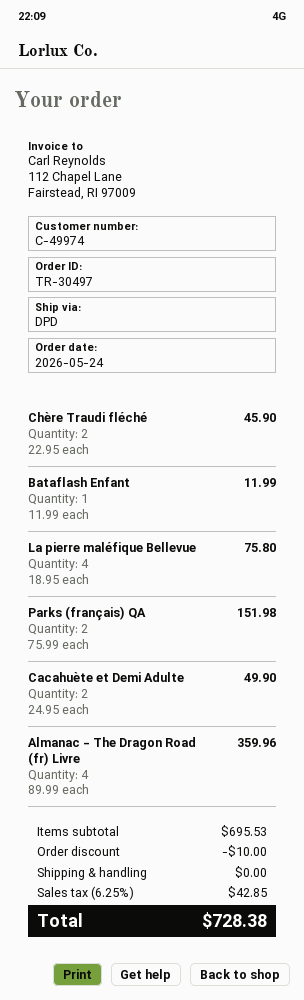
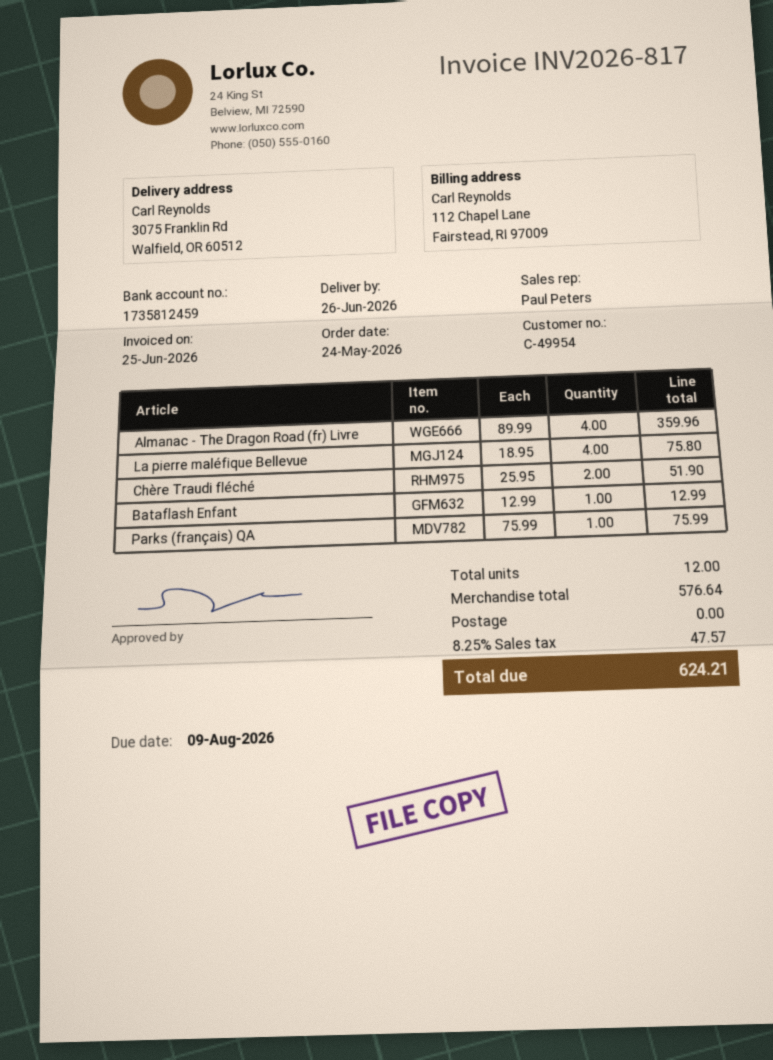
customer number: C-49974 -> C-49954
Chère Traudi fléché: 2 x 22.95 = 45.90 -> 2 x 25.95 = 51.90
Bataflash Enfant: 1 x 11.99 = 11.99 -> 1 x 12.99 = 12.99
Parks (français) QA: 2 x 75.99 = 151.98 -> 1 x 75.99 = 75.99
Cacahuète et Demi Adulte: 2 x 24.95 = 49.90 -> none
subtotal: 695.53 -> 576.64
discount: 10.00 -> none
tax: 6.25% = 42.85 -> 8.25% = 47.57
total: 728.38 -> 624.21

